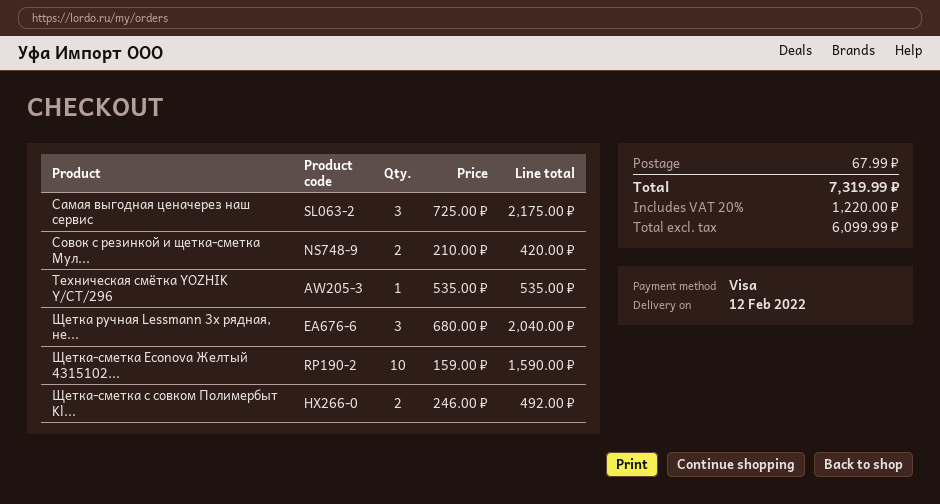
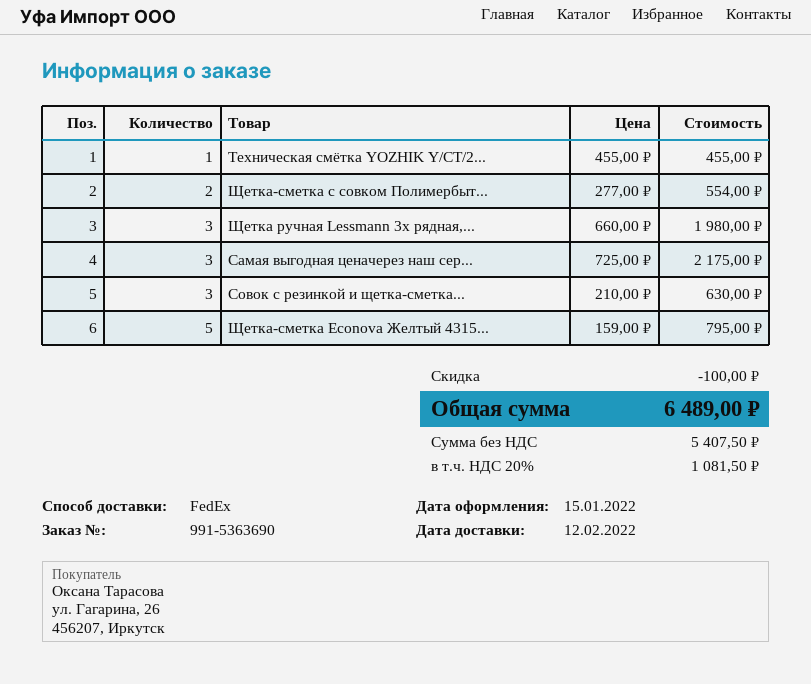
Совок с резинкой и щетка-сметка Мул...: 2 x 210.00 = 420.00 -> 3 x 210.00 = 630.00
Техническая смётка YOZHIK Y/СТ/296: 1 x 535.00 = 535.00 -> 1 x 455.00 = 455.00
Щетка ручная Lessmann 3х рядная, не...: 3 x 680.00 = 2040.00 -> 3 x 660.00 = 1980.00
Щетка-сметка Econova Желтый 4315102...: 10 x 159.00 = 1590.00 -> 5 x 159.00 = 795.00
Щетка-сметка с совком Полимербыт Kl...: 2 x 246.00 = 492.00 -> 2 x 277.00 = 554.00
discount: none -> 100.00
shipping: 67.99 -> none
net: 6099.99 -> 5407.50
tax: 20% = 1220.00 -> 20% = 1081.50
total: 7319.99 -> 6489.00

